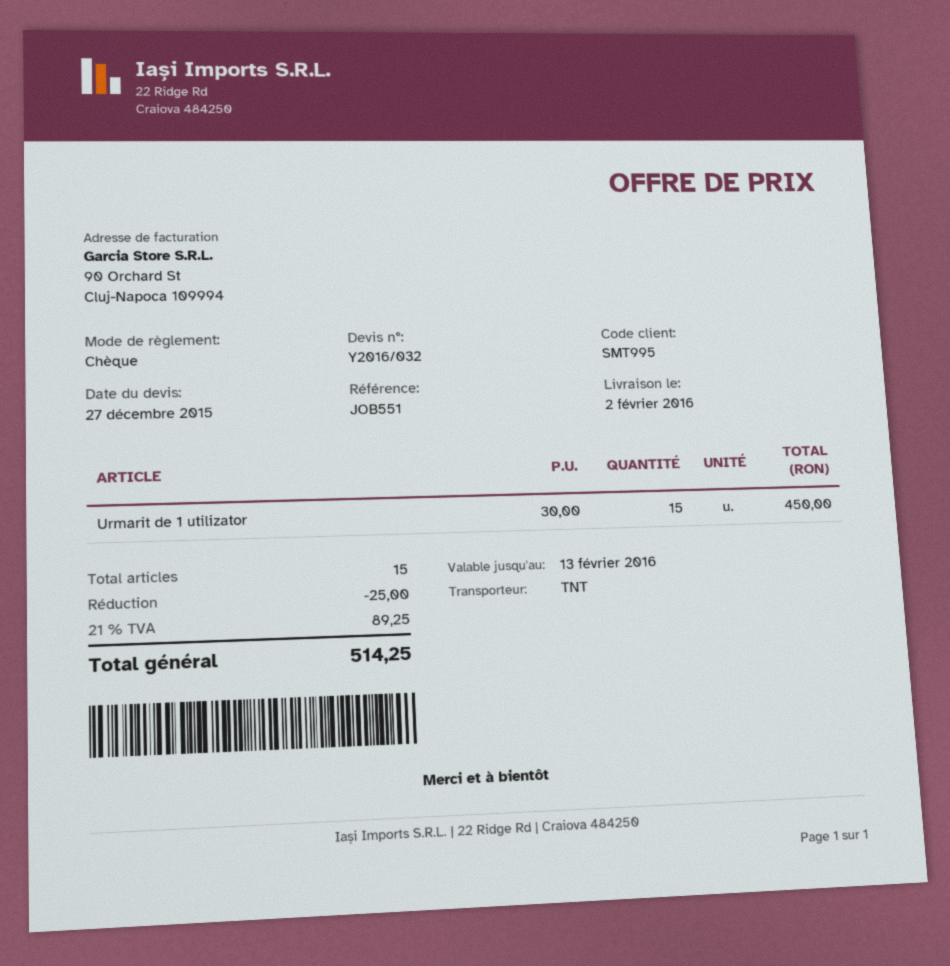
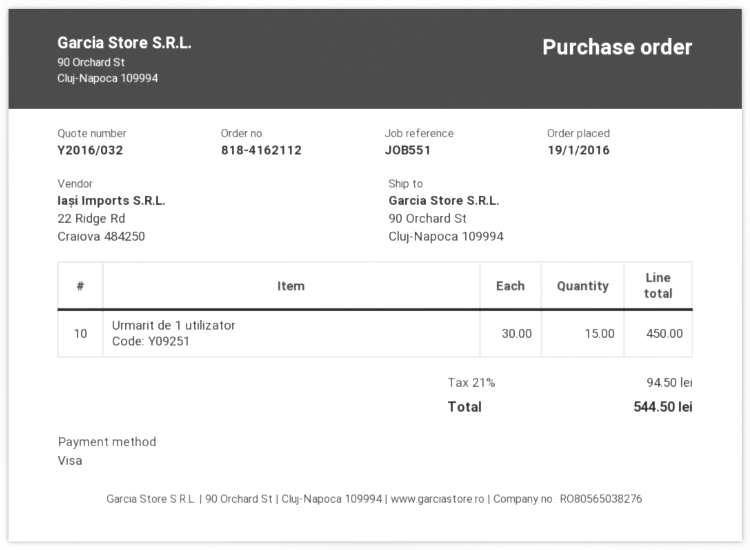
payment method: cheque -> Visa
discount: 25.00 -> none
tax: 21% = 89.25 -> 21% = 94.50
total: 514.25 -> 544.50

